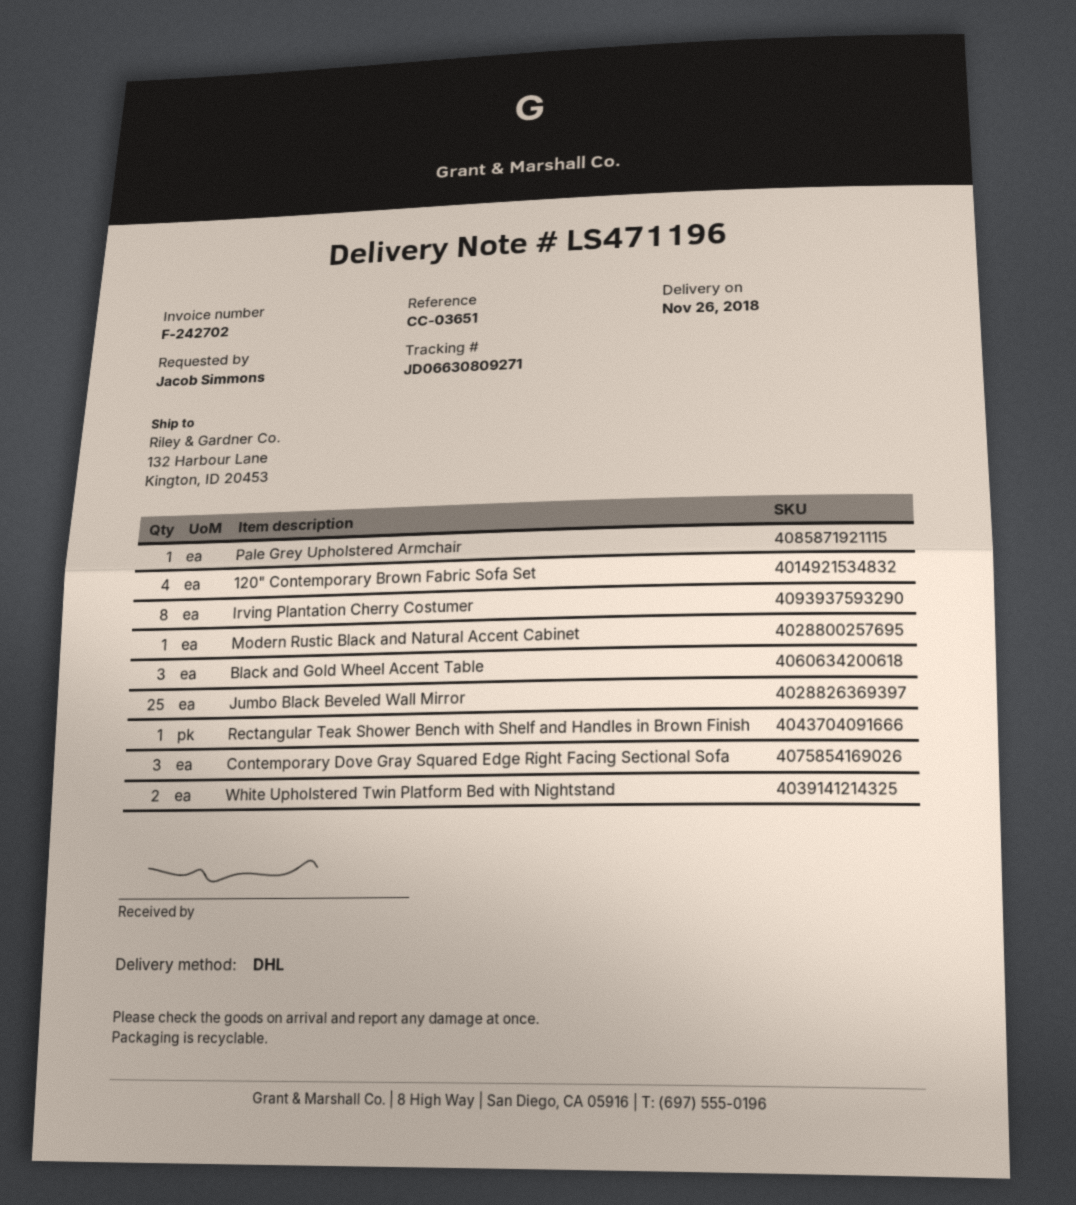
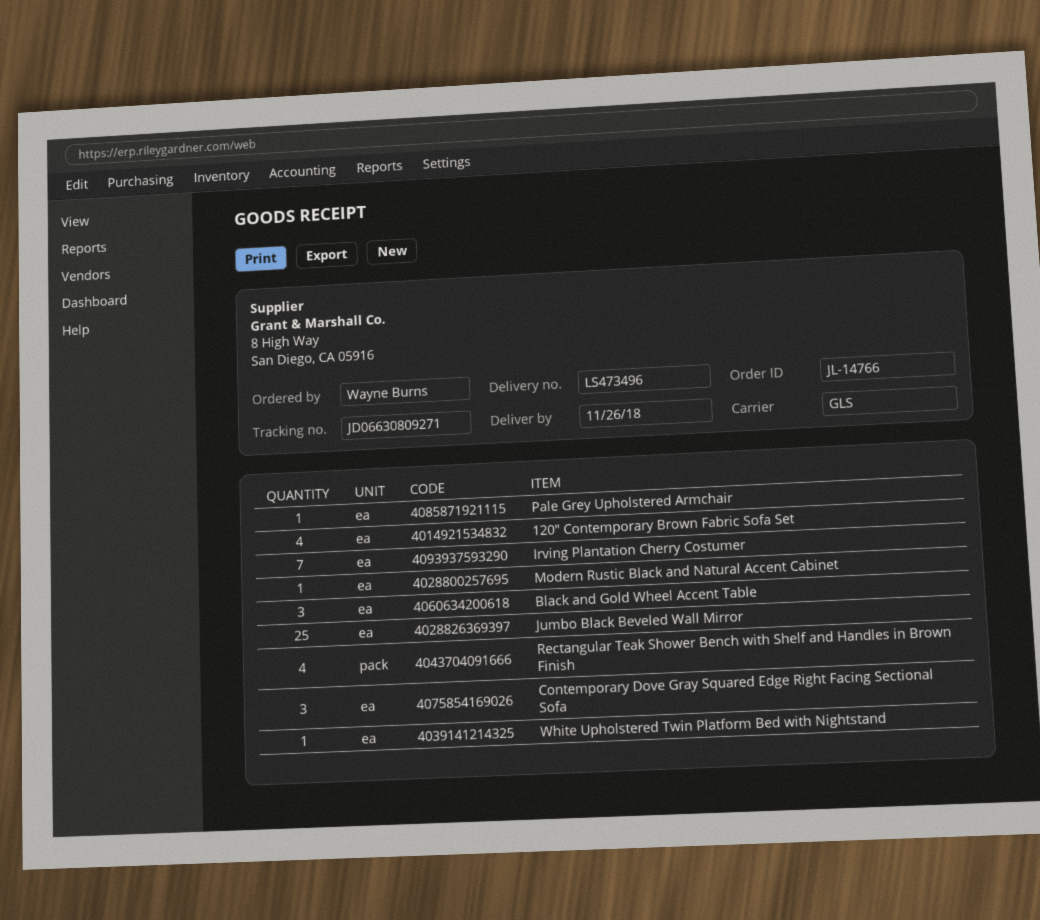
delivery note number: LS471196 -> LS473496
ordered by: Jacob Simmons -> Wayne Burns
shipping method: DHL -> GLS
Irving Plantation Cherry Costumer: 8 -> 7
Rectangular Teak Shower Bench with Shelf and Handles in Brown Finish: 1 -> 4
White Upholstered Twin Platform Bed with Nightstand: 2 -> 1

